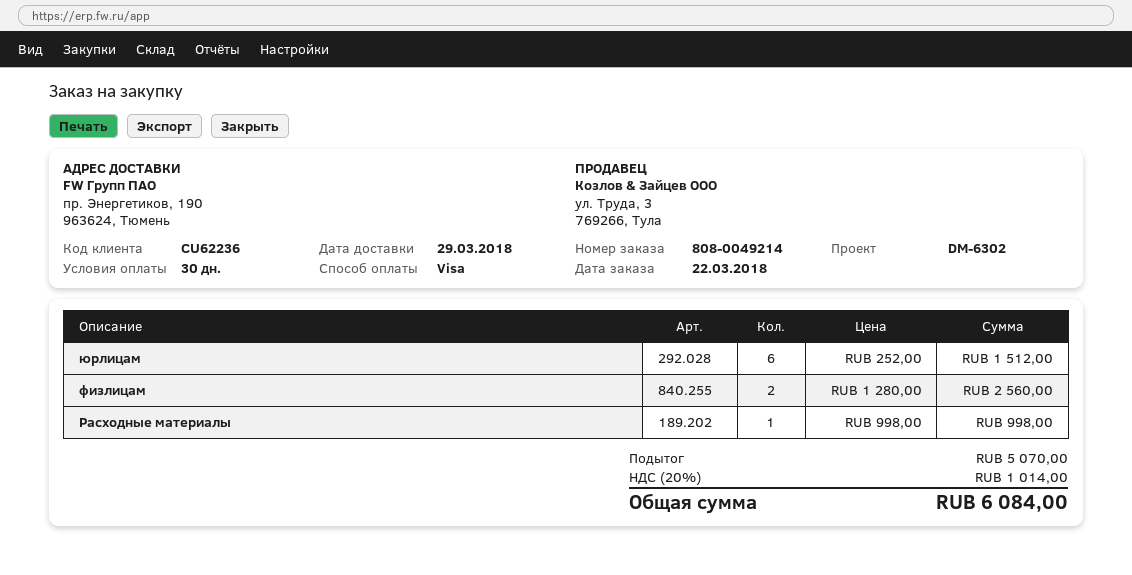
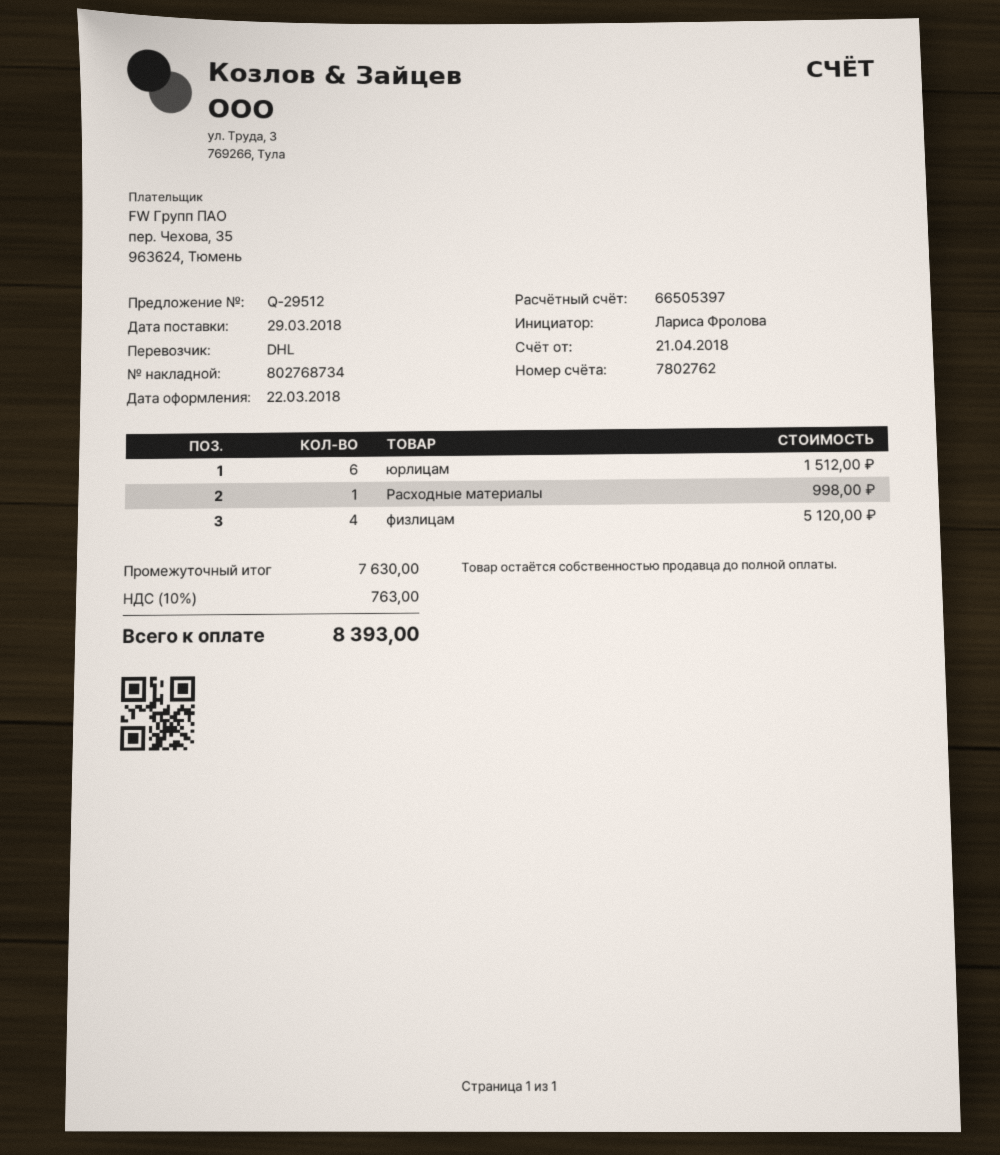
физлицам: 2 for 2560.00 -> 4 for 5120.00
subtotal: 5070.00 -> 7630.00
tax: 20% = 1014.00 -> 10% = 763.00
total: 6084.00 -> 8393.00

